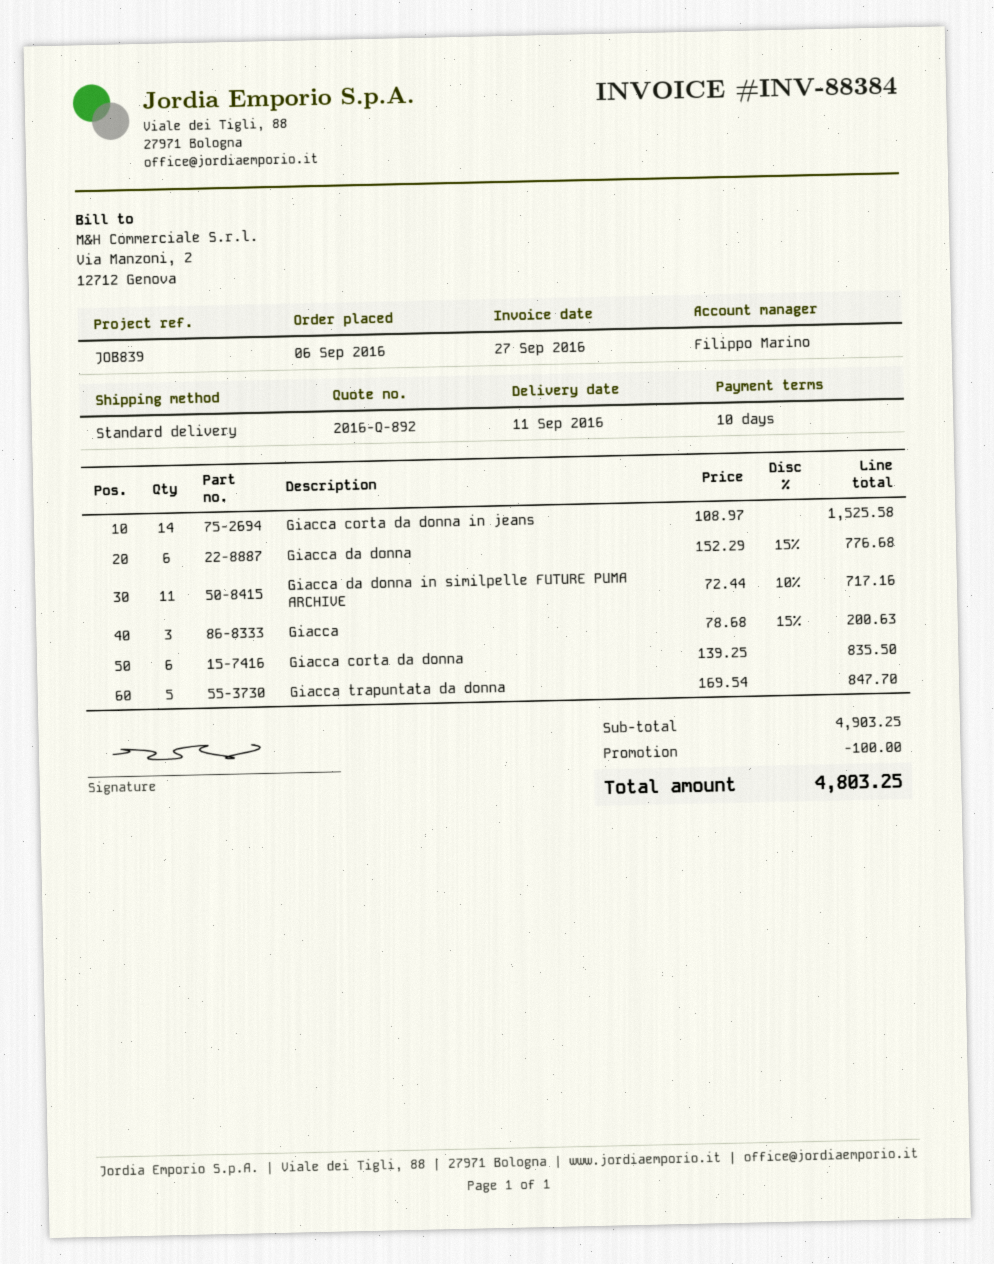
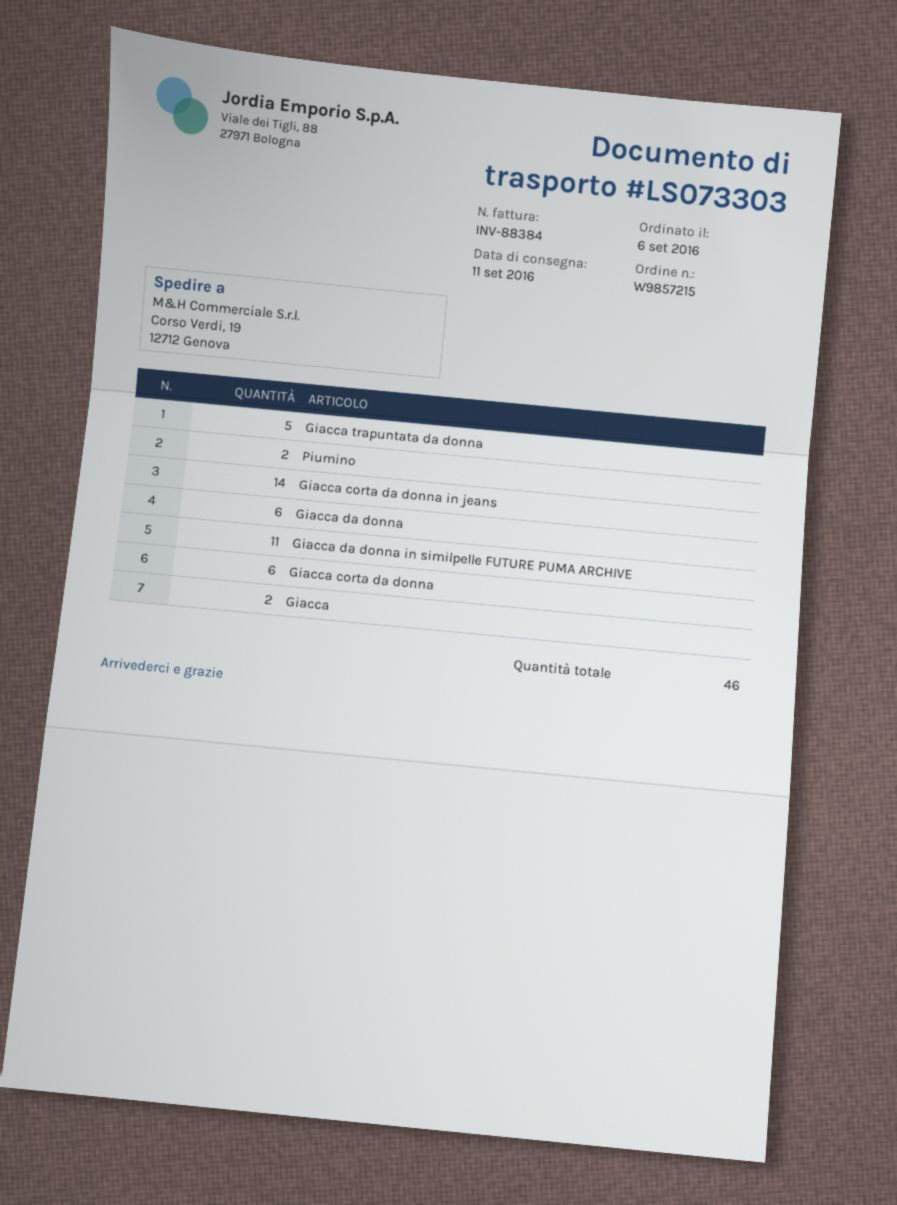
Giacca: 3 -> 2
Piumino: none -> 2

